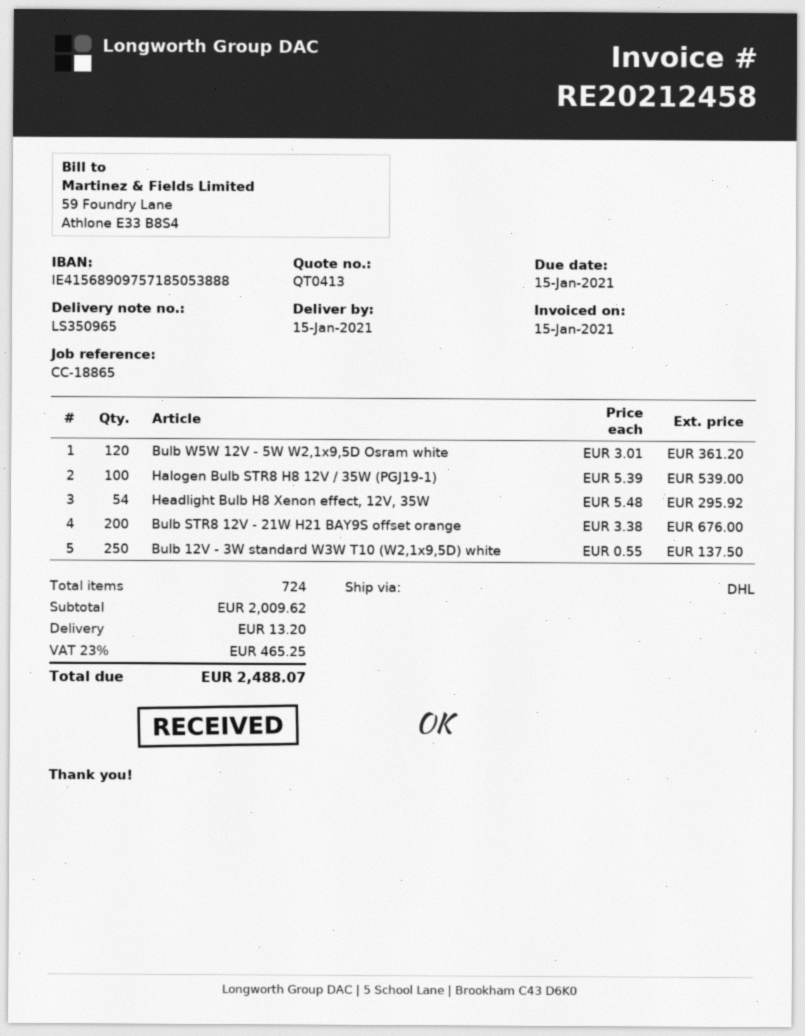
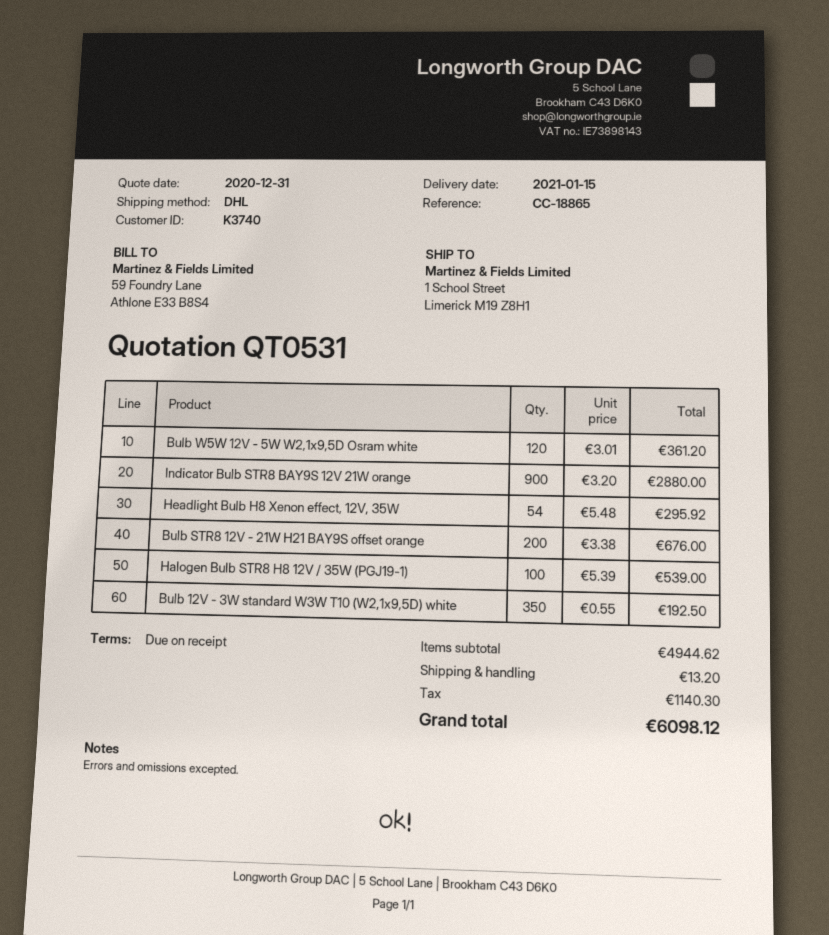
quote number: QT0413 -> QT0531
Bulb 12V - 3W standard W3W T10 (W2,1x9,5D) white: 250 x 0.55 = 137.50 -> 350 x 0.55 = 192.50
Indicator Bulb STR8 BAY9S 12V 21W orange: none -> 900 x 3.20 = 2880.00
subtotal: 2009.62 -> 4944.62
tax: 465.25 -> 1140.30
total: 2488.07 -> 6098.12

